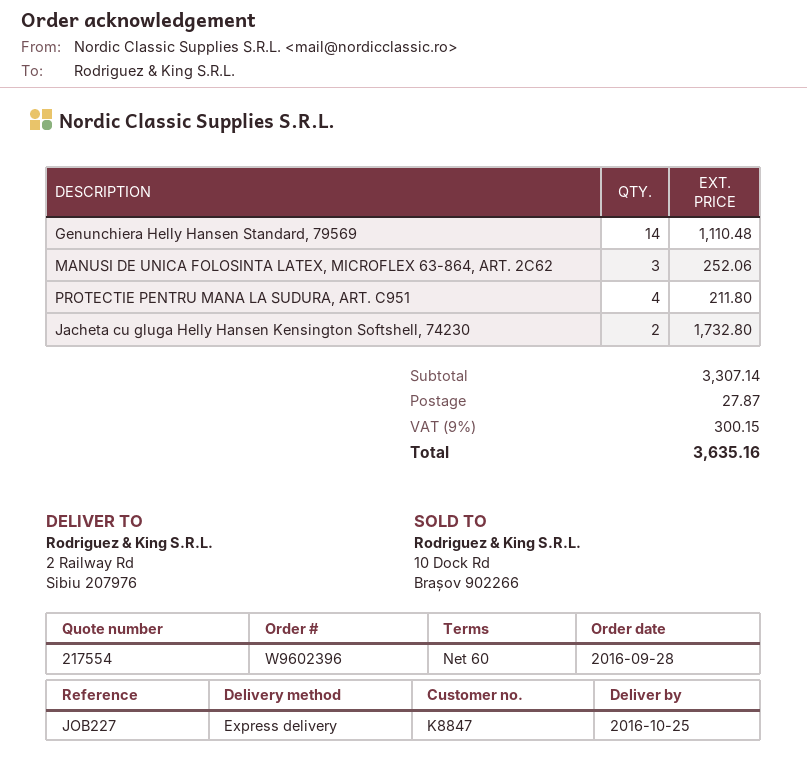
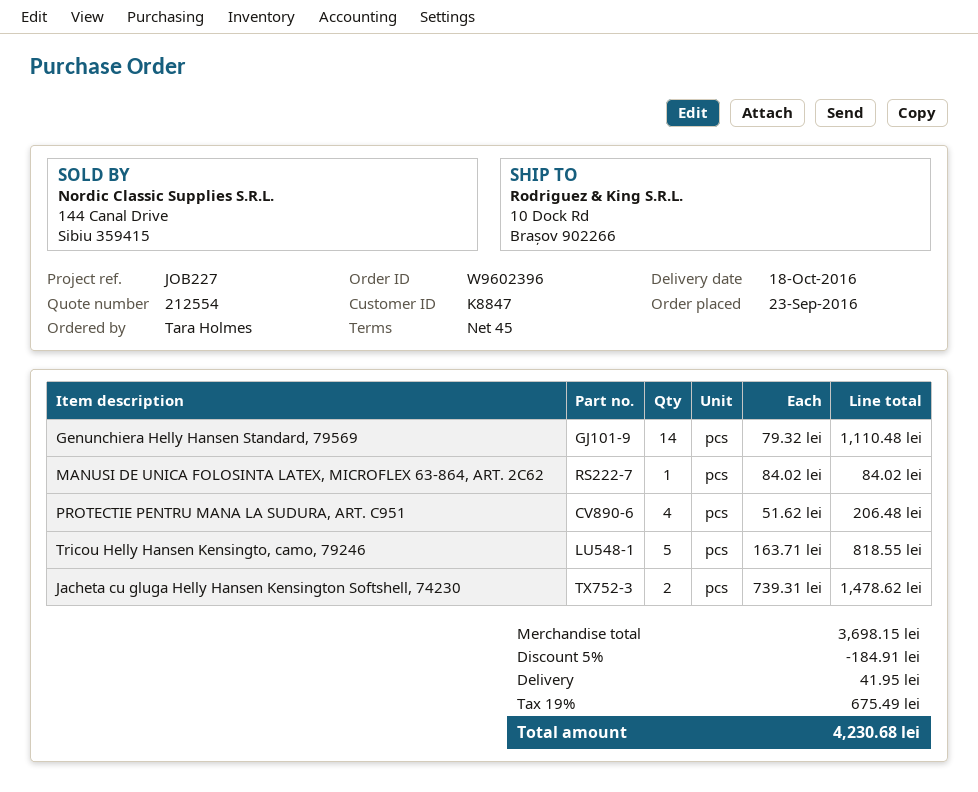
quote number: 217554 -> 212554
order date: 2016-09-28 -> 2016-09-23
delivery date: 2016-10-25 -> 2016-10-18
payment terms: 60 days -> 45 days
ship to: 2 Railway Rd, Sibiu 207976 -> 10 Dock Rd, Brașov 902266
MANUSI DE UNICA FOLOSINTA LATEX, MICROFLEX 63-864, ART. 2C62: 3 for 252.06 -> 1 for 84.02
PROTECTIE PENTRU MANA LA SUDURA, ART. C951: 4 for 211.80 -> 4 for 206.48
Jacheta cu gluga Helly Hansen Kensington Softshell, 74230: 2 for 1732.80 -> 2 for 1478.62
Tricou Helly Hansen Kensingto, camo, 79246: none -> 5 for 818.55
subtotal: 3307.14 -> 3698.15
discount: none -> 5% = 184.91
shipping: 27.87 -> 41.95
tax: 9% = 300.15 -> 19% = 675.49
total: 3635.16 -> 4230.68

